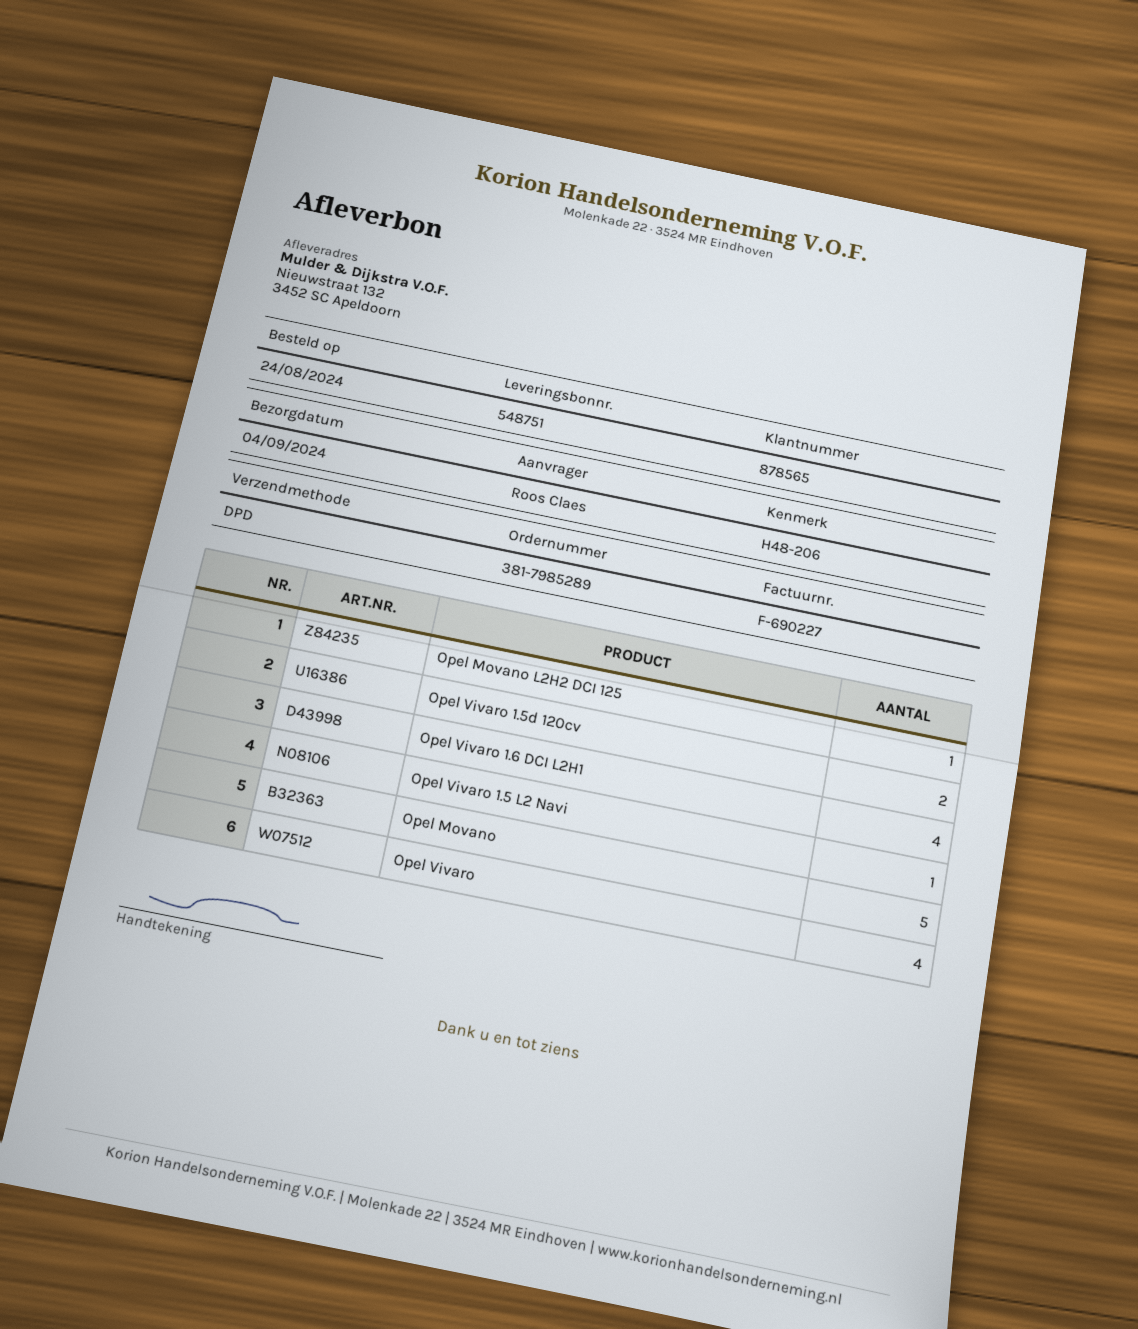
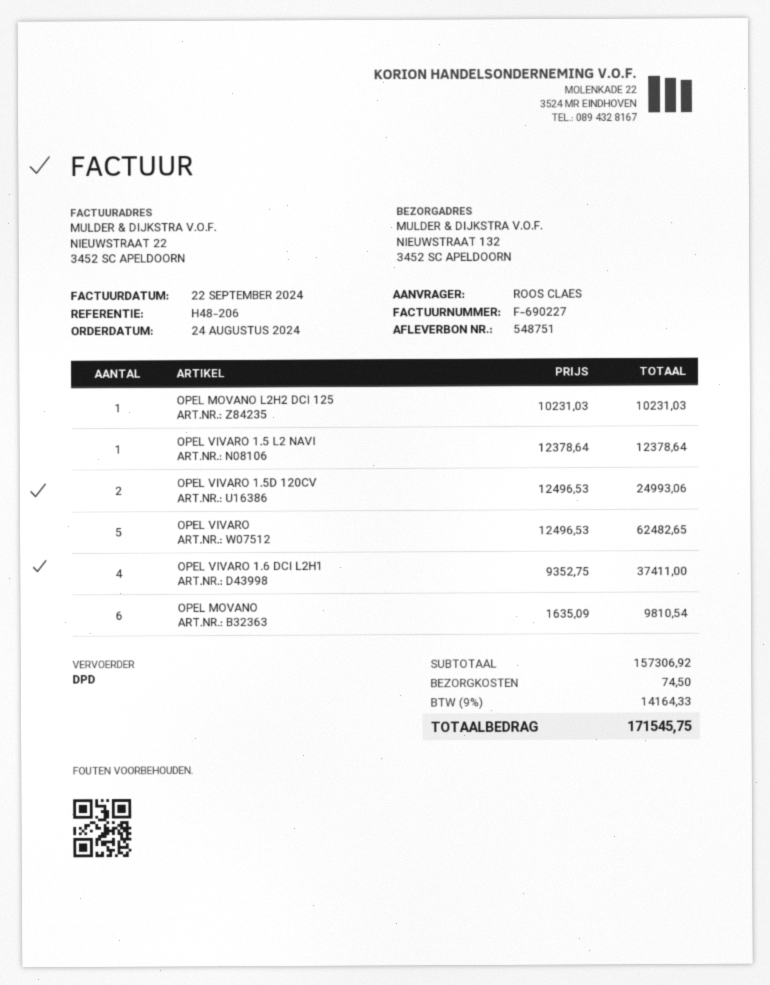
Opel Movano: 5 -> 6
Opel Vivaro: 4 -> 5

